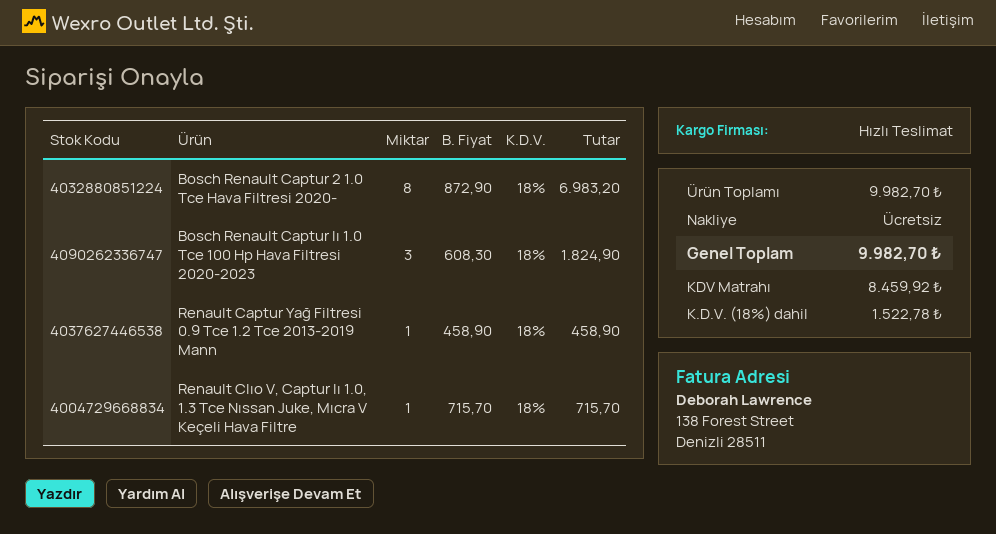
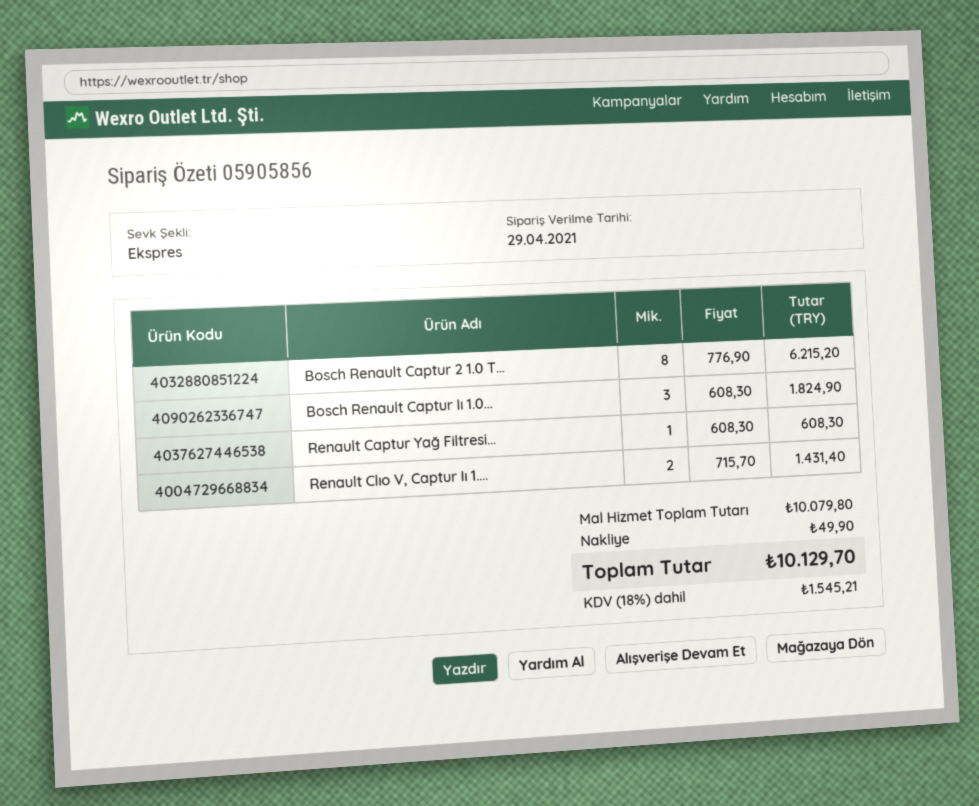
Bosch Renault Captur 2 1.0 Tce Hava Filtresi 2020-: 8 x 872.90 = 6983.20 -> 8 x 776.90 = 6215.20
Renault Captur Yağ Filtresi 0.9 Tce 1.2 Tce 2013-2019 Mann: 1 x 458.90 = 458.90 -> 1 x 608.30 = 608.30
Renault Clıo V, Captur Iı 1.0, 1.3 Tce Nıssan Juke, Mıcra V Keçeli Hava Filtre: 1 x 715.70 = 715.70 -> 2 x 715.70 = 1431.40
subtotal: 9982.70 -> 10079.80
shipping: 0.00 -> 49.90
tax: 18% = 1522.78 -> 18% = 1545.21
total: 9982.70 -> 10129.70

